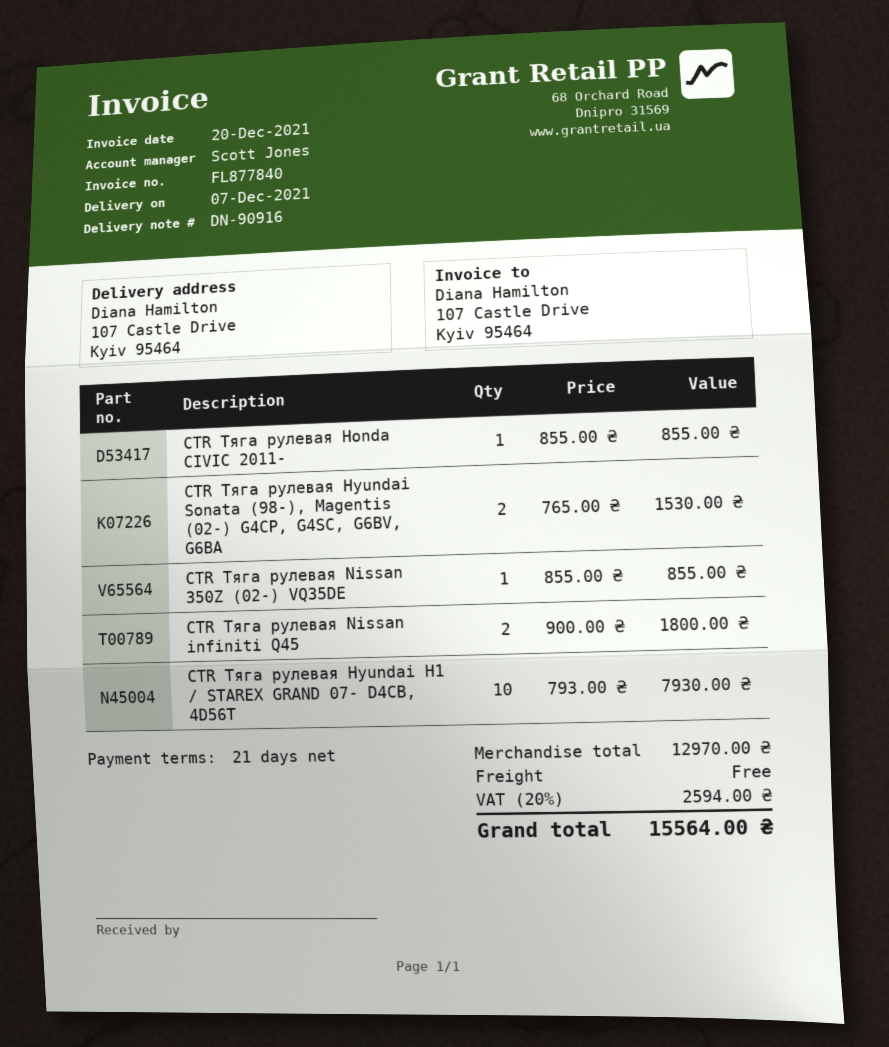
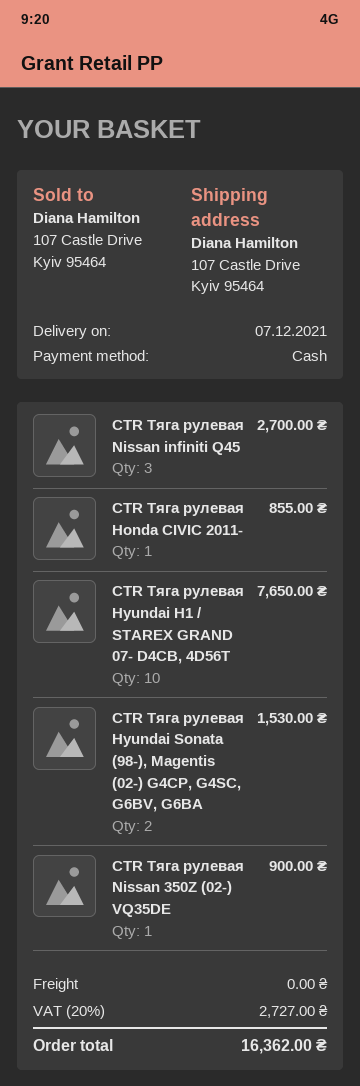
CTR Тяга рулевая Nissan 350Z (02-) VQ35DE: 1 for 855.00 -> 1 for 900.00
CTR Тяга рулевая Nissan infiniti Q45: 2 for 1800.00 -> 3 for 2700.00
CTR Тяга рулевая Hyundai H1 / STAREX GRAND 07- D4CB, 4D56T: 10 for 7930.00 -> 10 for 7650.00
tax: 20% = 2594.00 -> 20% = 2727.00
total: 15564.00 -> 16362.00

